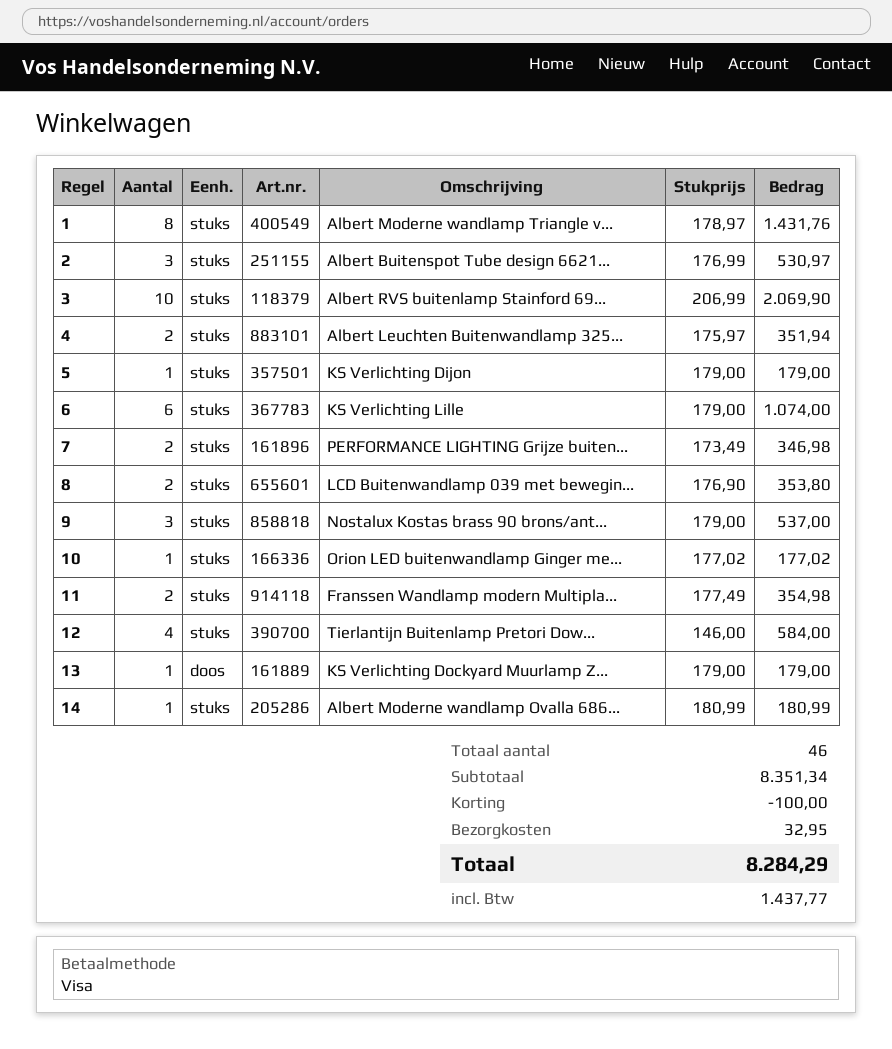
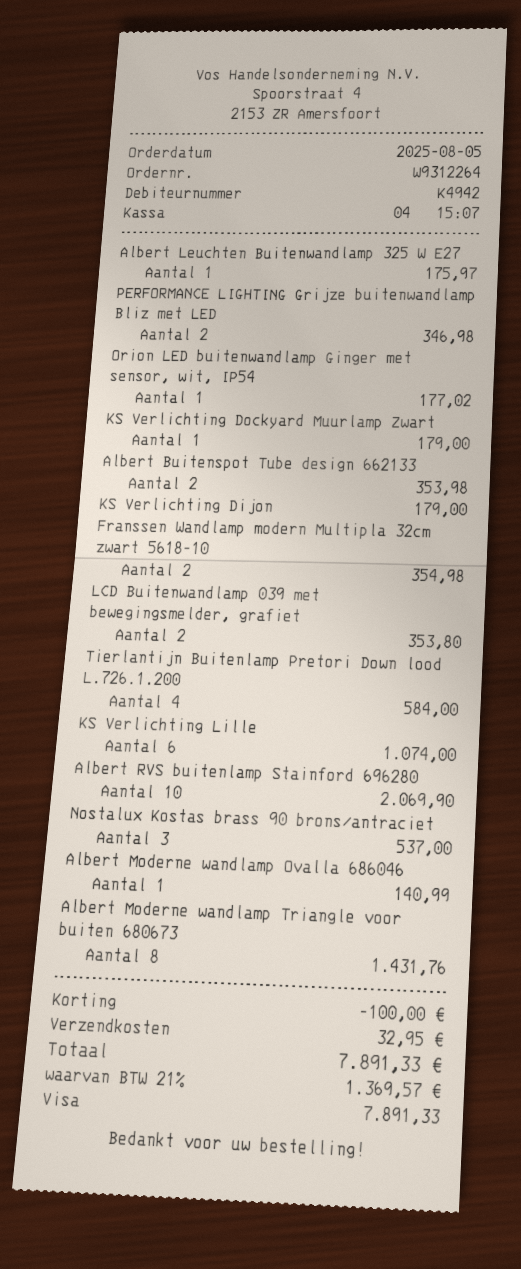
Albert Buitenspot Tube design 6621...: 3 for 530.97 -> 2 for 353.98
Albert Leuchten Buitenwandlamp 325...: 2 for 351.94 -> 1 for 175.97
Albert Moderne wandlamp Ovalla 686...: 1 for 180.99 -> 1 for 140.99
tax: 1437.77 -> 1369.57
total: 8284.29 -> 7891.33

